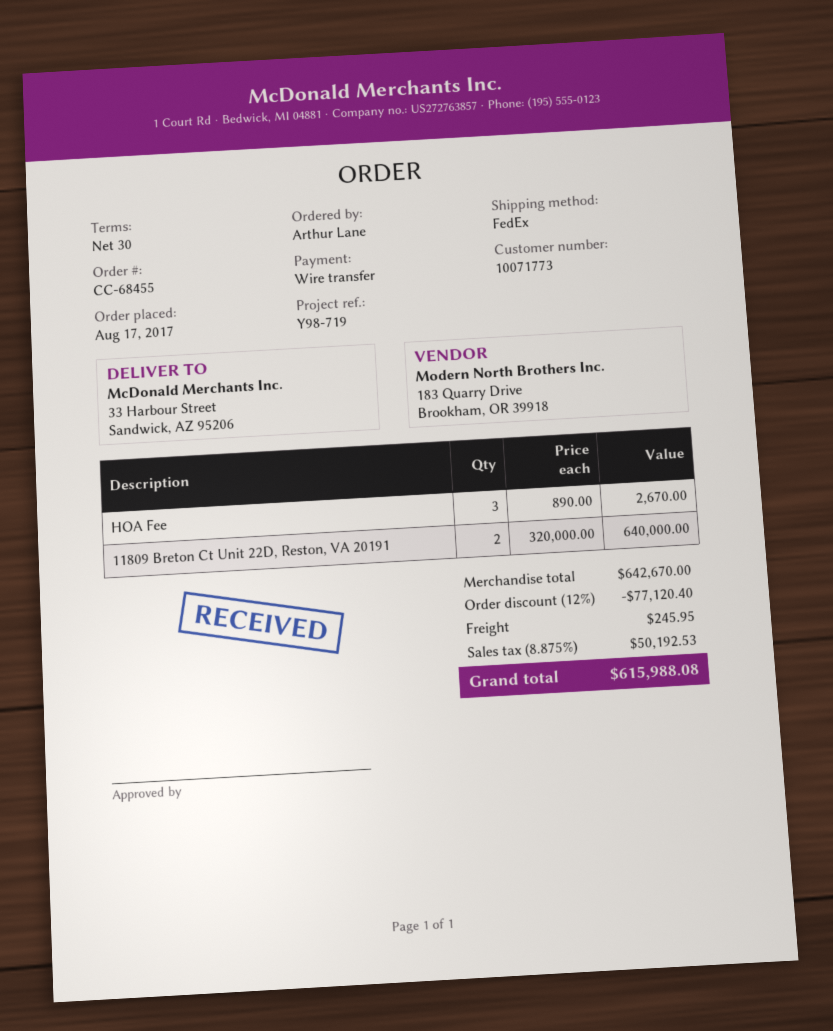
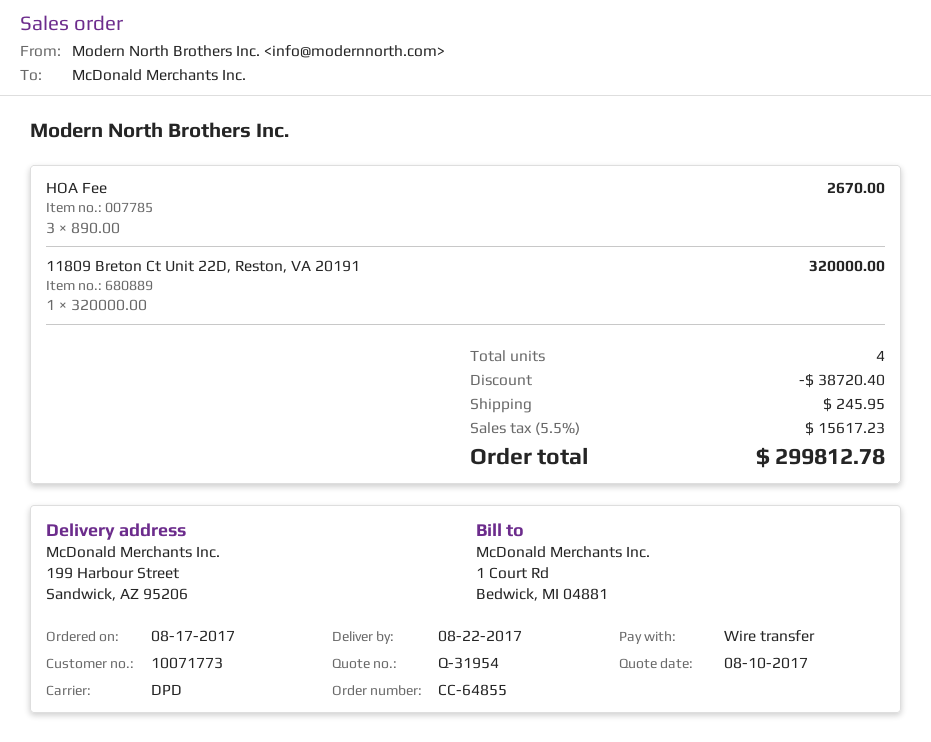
order number: CC-68455 -> CC-64855
shipping method: FedEx -> DPD
ship to: 33 Harbour Street, Sandwick, AZ 95206 -> 199 Harbour Street, Sandwick, AZ 95206
11809 Breton Ct Unit 22D, Reston, VA 20191: 2 x 320000.00 = 640000.00 -> 1 x 320000.00 = 320000.00
discount: 77120.40 -> 38720.40
tax: 8.875% = 50192.53 -> 5.5% = 15617.23
total: 615988.08 -> 299812.78

